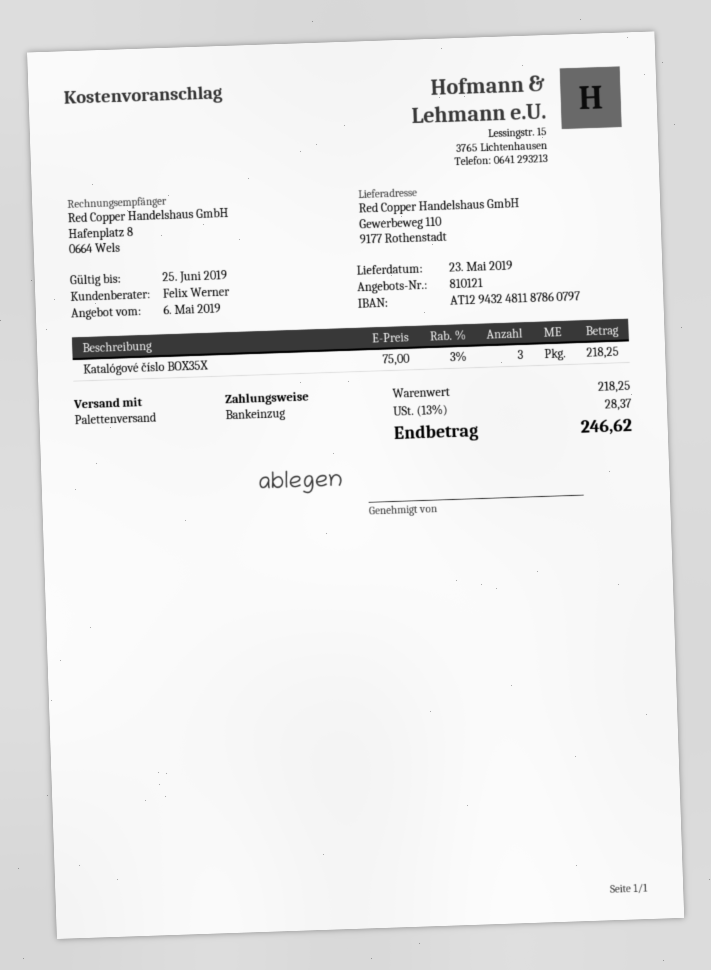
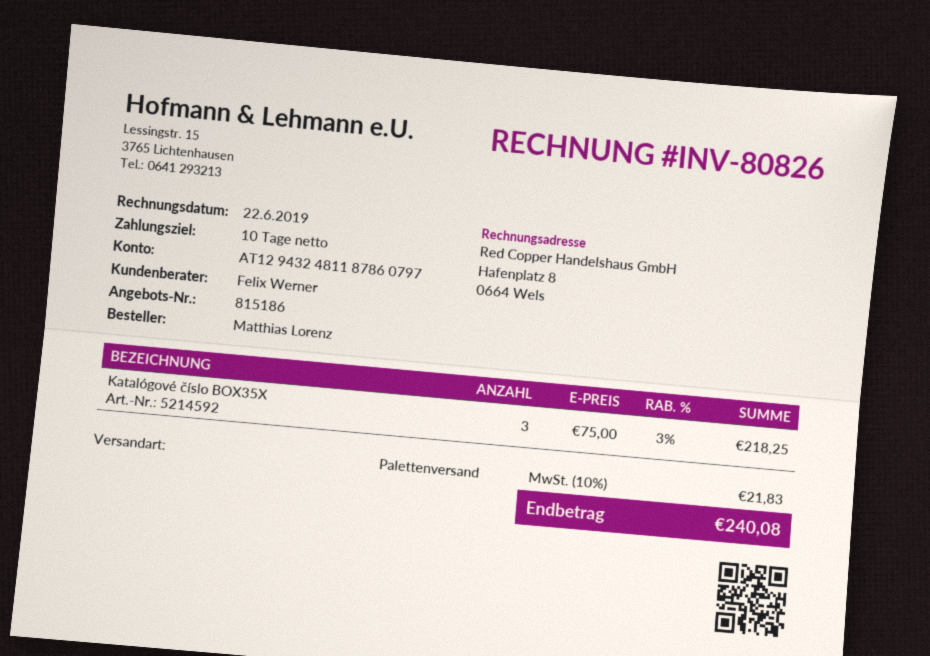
quote number: 810121 -> 815186
tax: 13% = 28.37 -> 10% = 21.83
total: 246.62 -> 240.08

